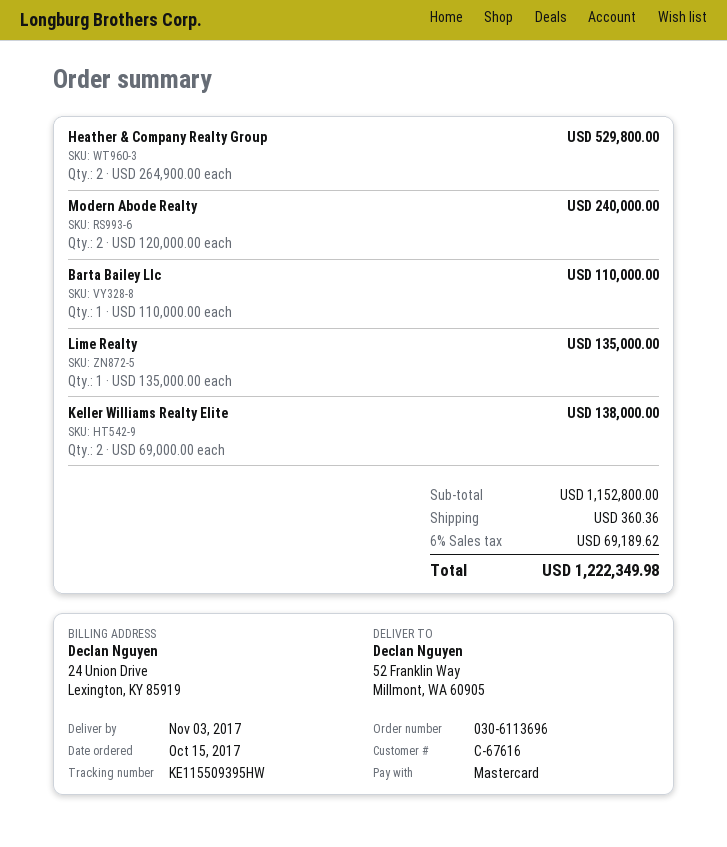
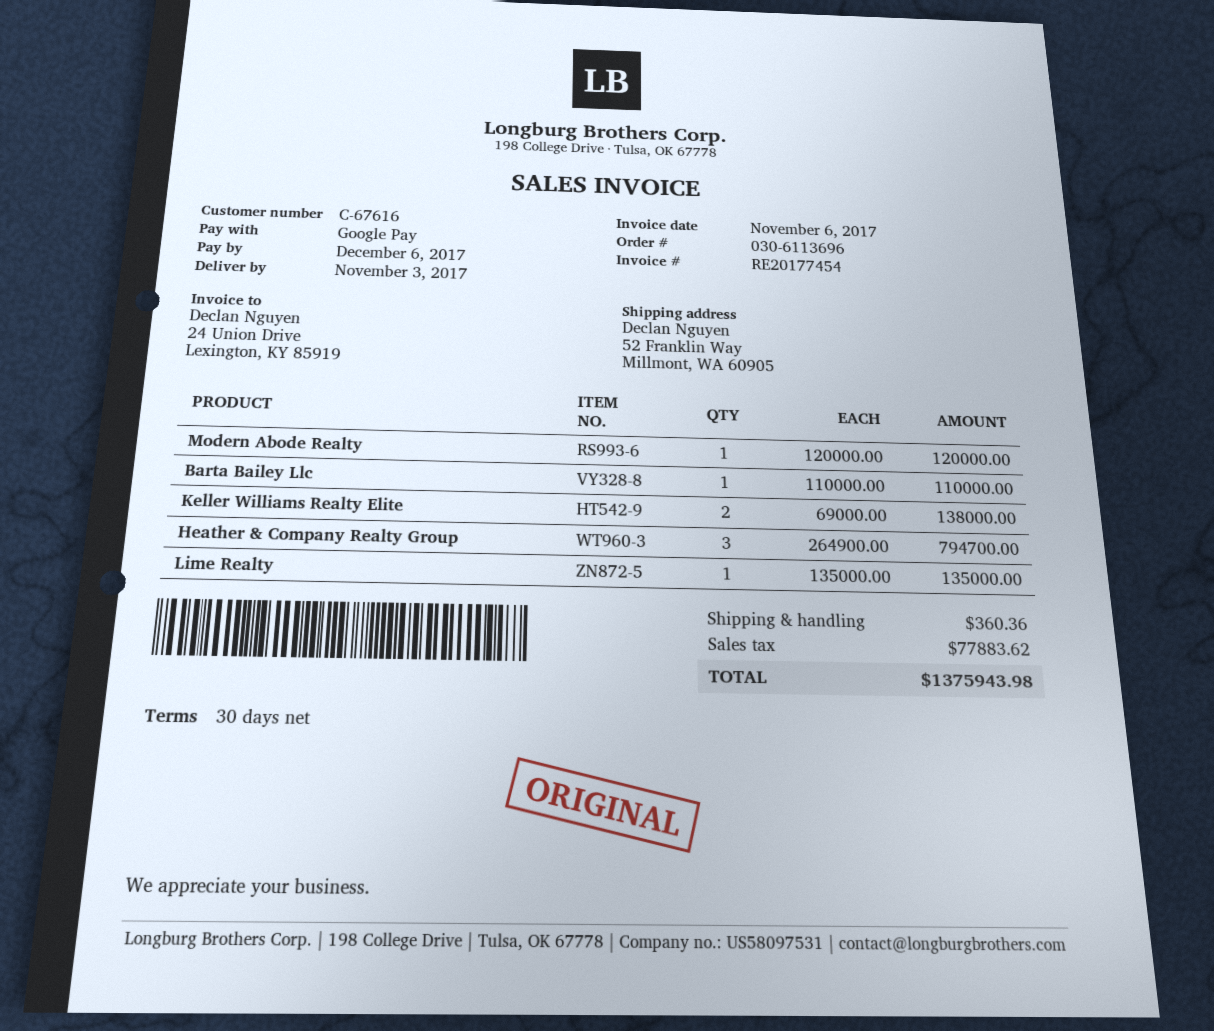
payment method: Mastercard -> Google Pay
Heather & Company Realty Group: 2 x 264900.00 = 529800.00 -> 3 x 264900.00 = 794700.00
Modern Abode Realty: 2 x 120000.00 = 240000.00 -> 1 x 120000.00 = 120000.00
tax: 69189.62 -> 77883.62
total: 1222349.98 -> 1375943.98

